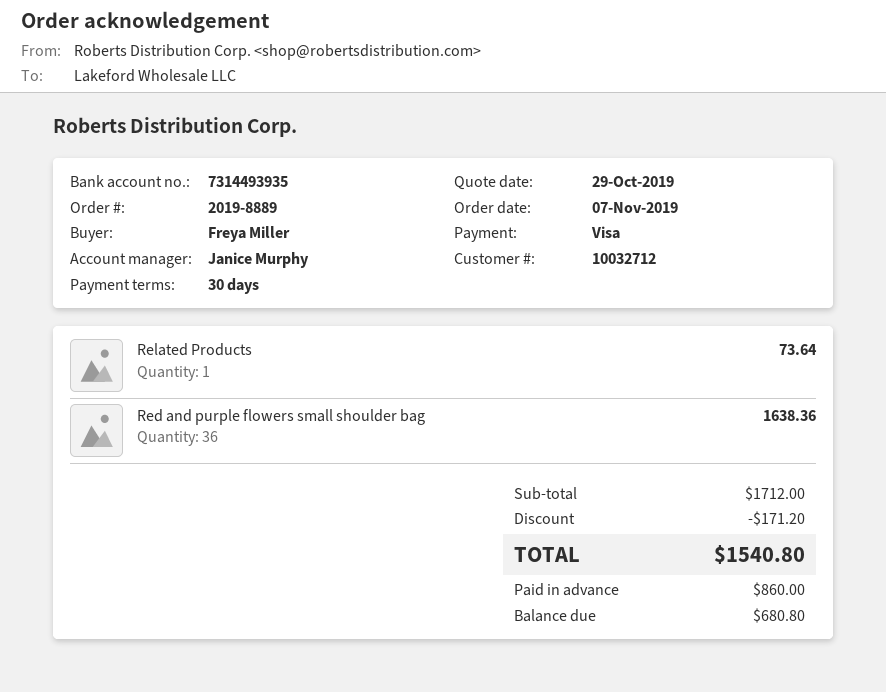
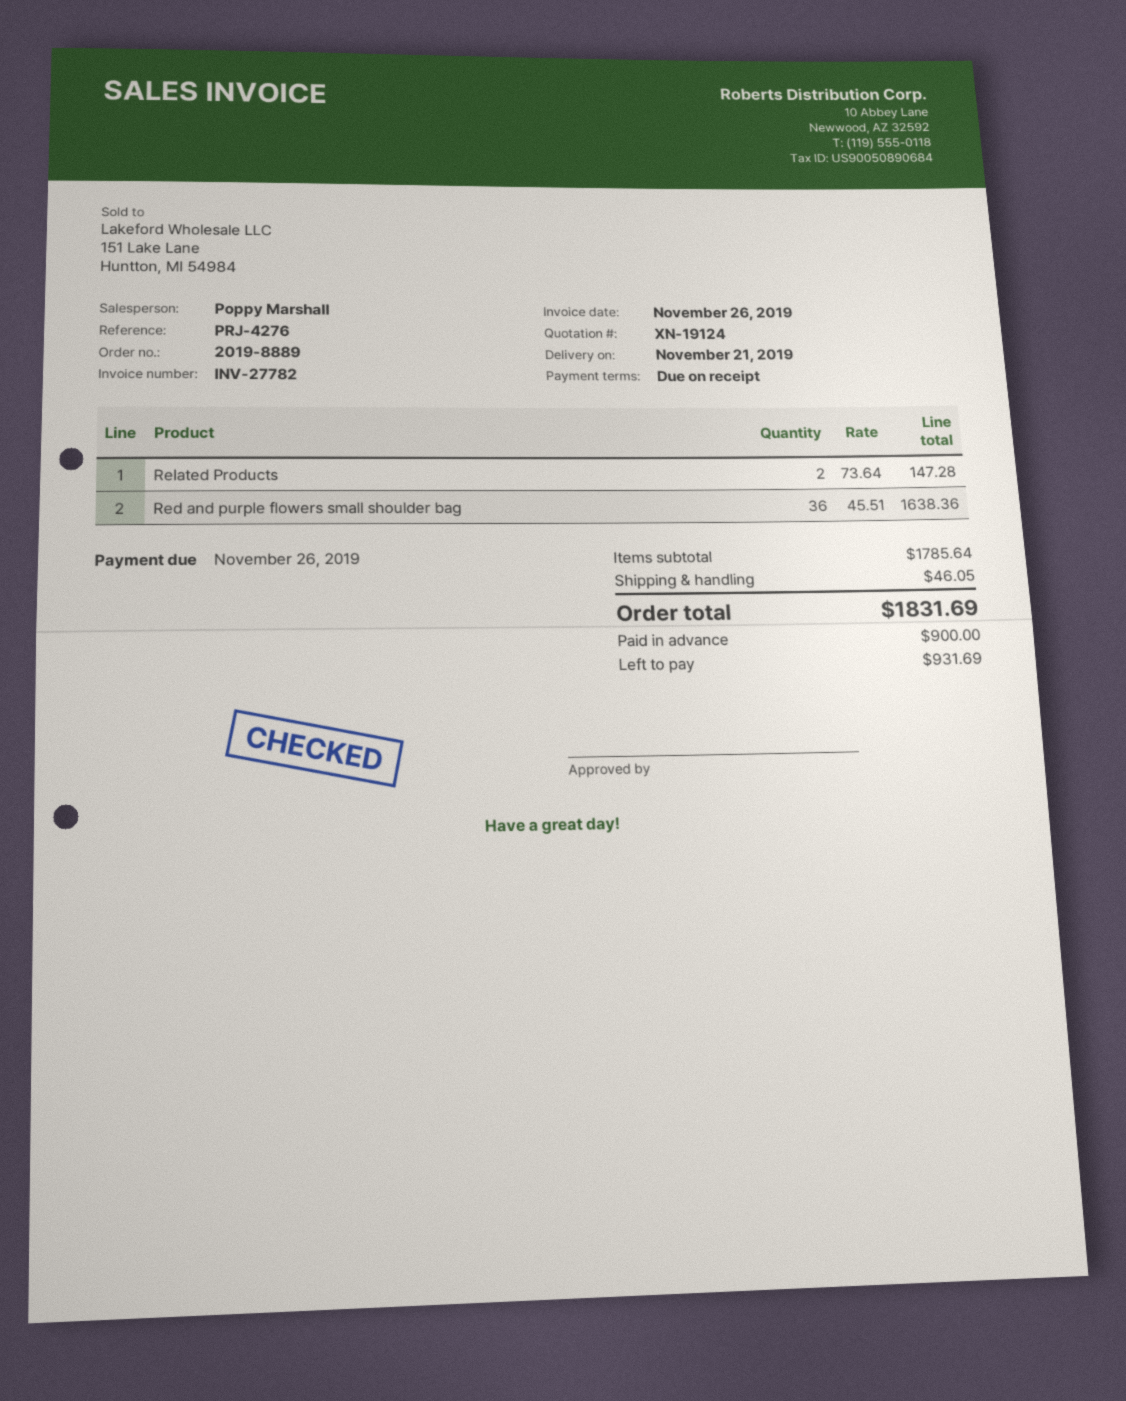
payment terms: 30 days -> on receipt
sales rep: Janice Murphy -> Poppy Marshall
Related Products: 1 for 73.64 -> 2 for 147.28
subtotal: 1712.00 -> 1785.64
discount: 171.20 -> none
shipping: none -> 46.05
total: 1540.80 -> 1831.69
deposit: 860.00 -> 900.00
balance: 680.80 -> 931.69

